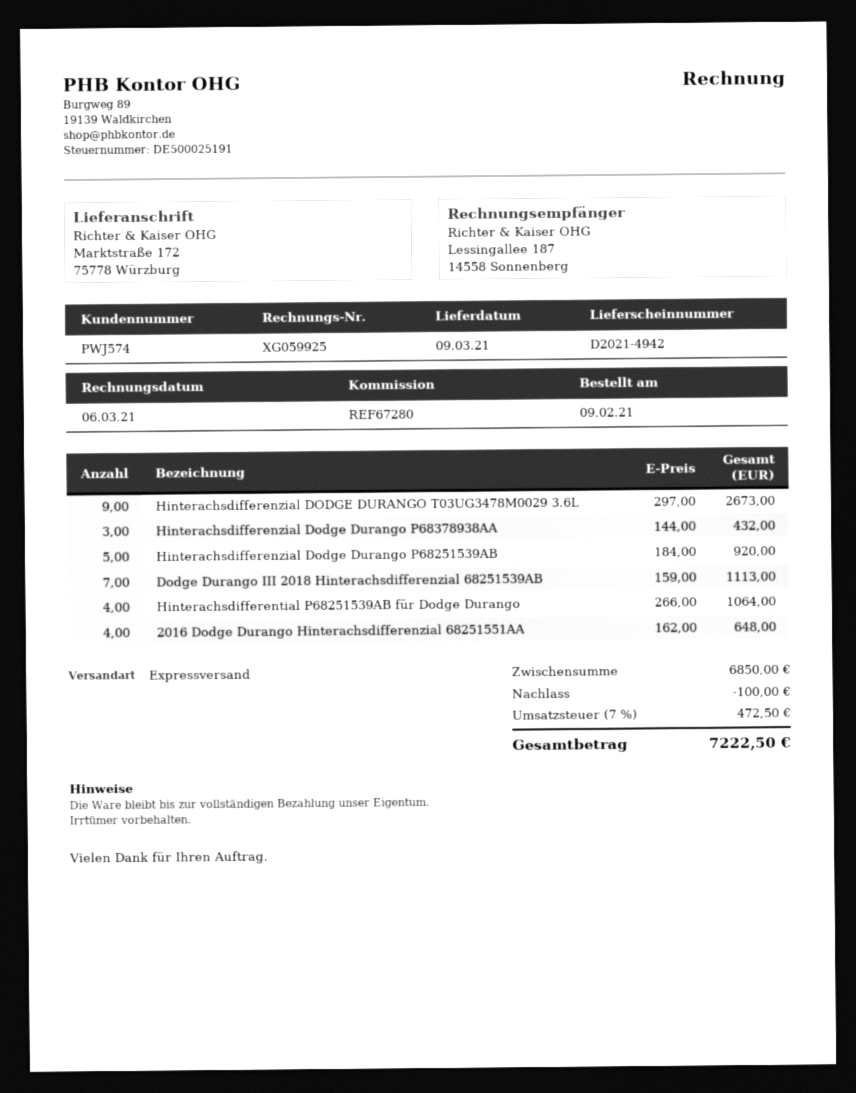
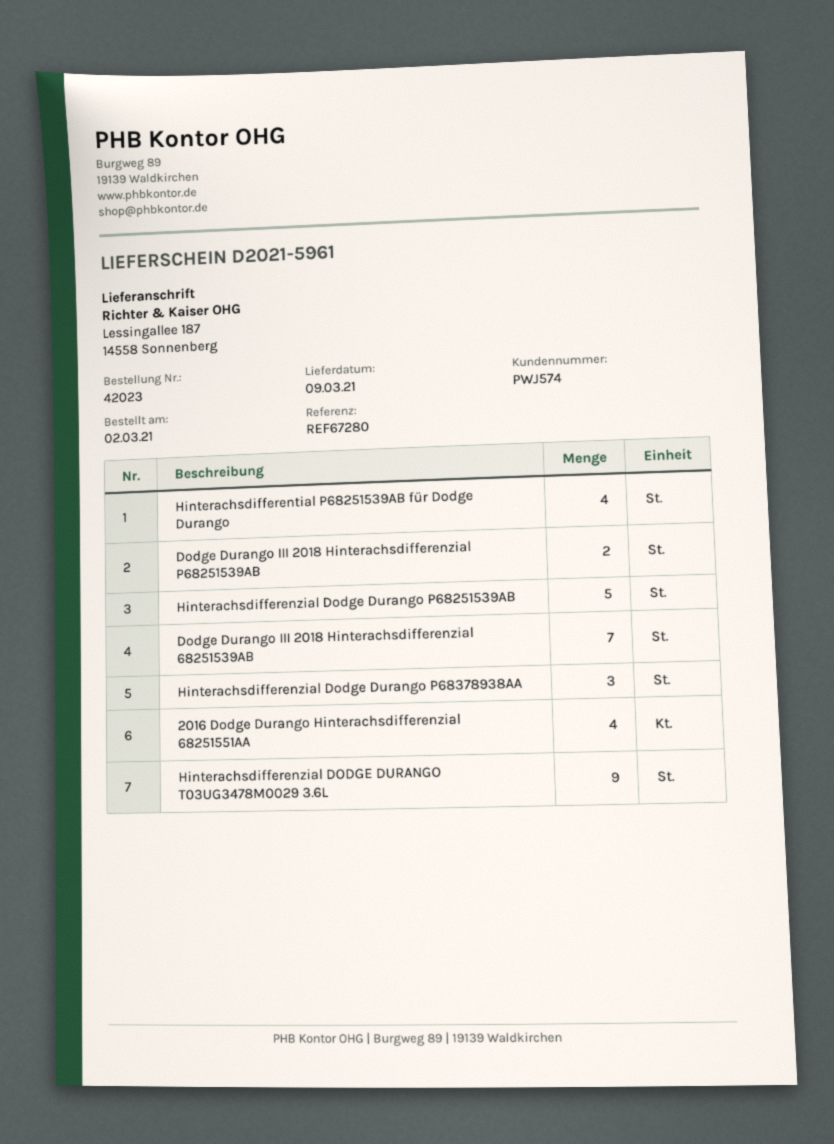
order date: 2021-02-09 -> 2021-03-02
delivery note number: D2021-4942 -> D2021-5961
ship to: Marktstraße 172, 75778 Würzburg -> Lessingallee 187, 14558 Sonnenberg
Dodge Durango III 2018 Hinterachsdifferenzial P68251539AB: none -> 2

